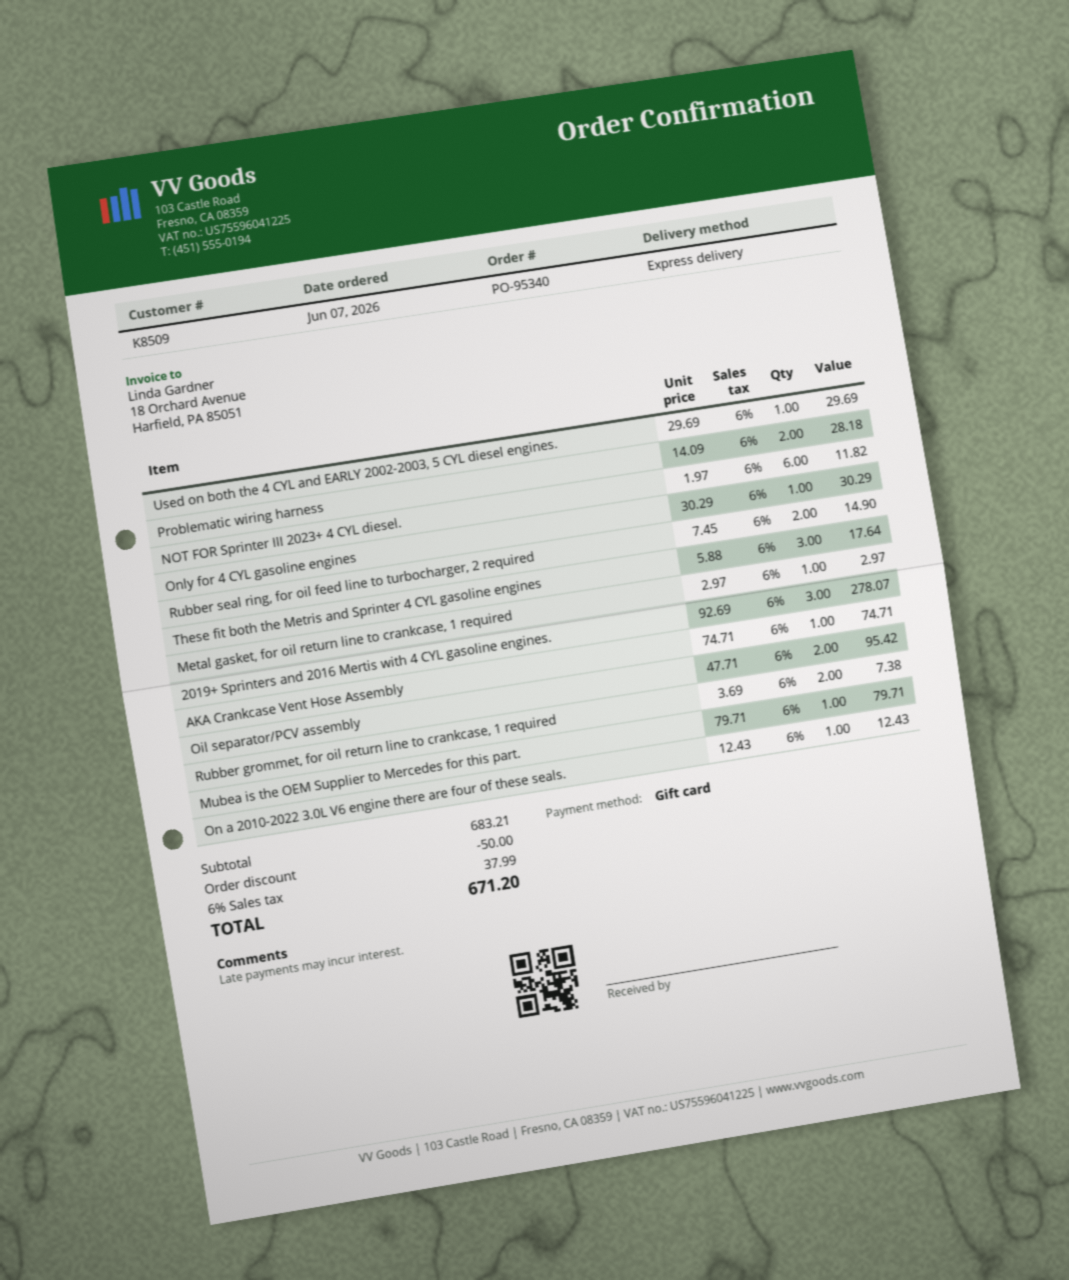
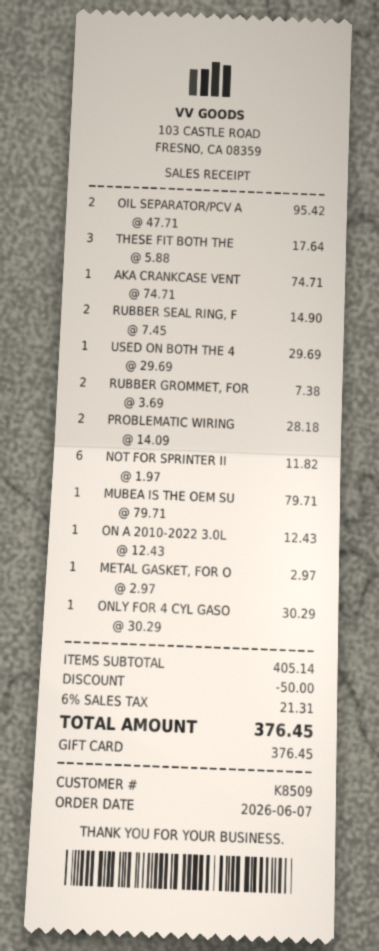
2019+ Sprinters and 2016 Mertis with 4 CYL gasoline engines.: 3 x 92.69 = 278.07 -> none
subtotal: 683.21 -> 405.14
tax: 6% = 37.99 -> 6% = 21.31
total: 671.20 -> 376.45

